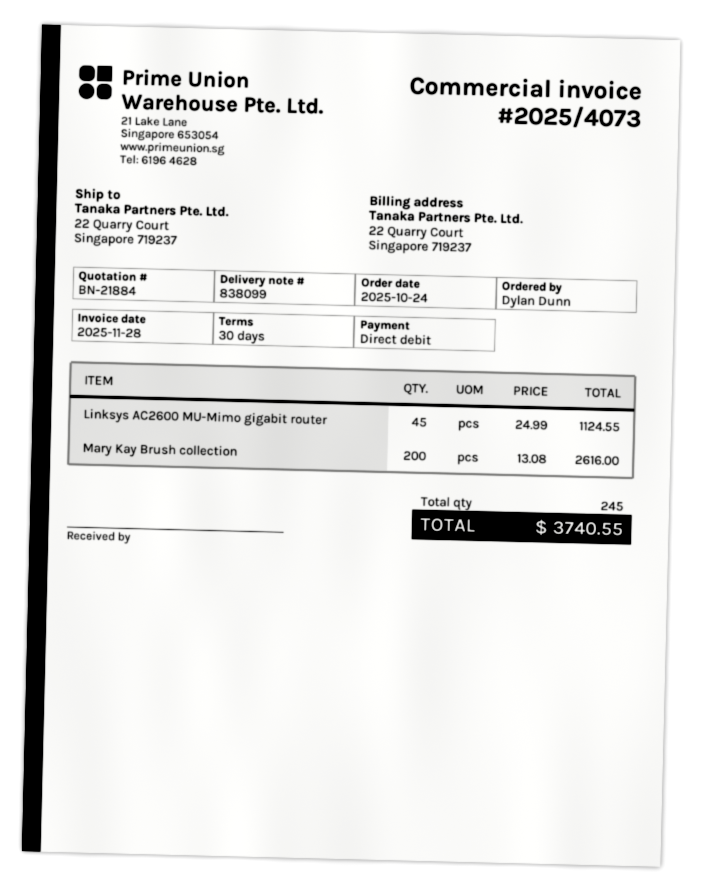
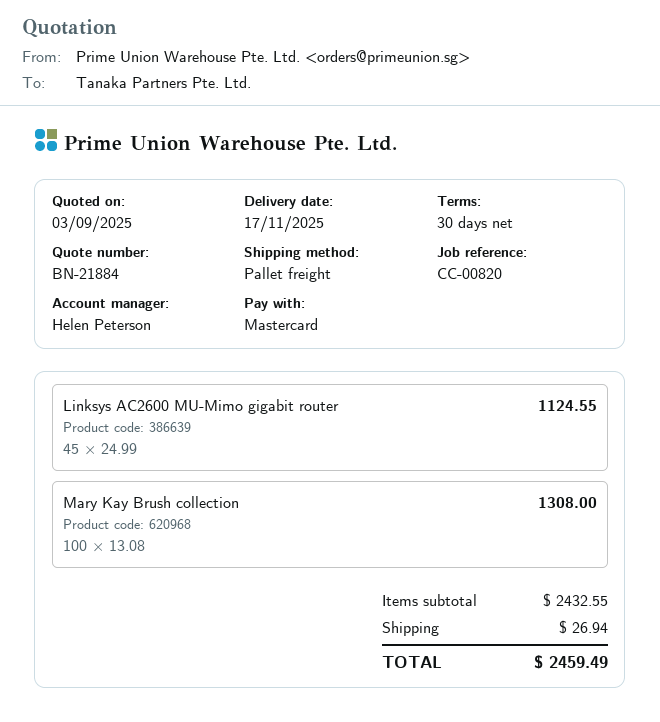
payment method: direct debit -> Mastercard
Mary Kay Brush collection: 200 x 13.08 = 2616.00 -> 100 x 13.08 = 1308.00
shipping: none -> 26.94
total: 3740.55 -> 2459.49

